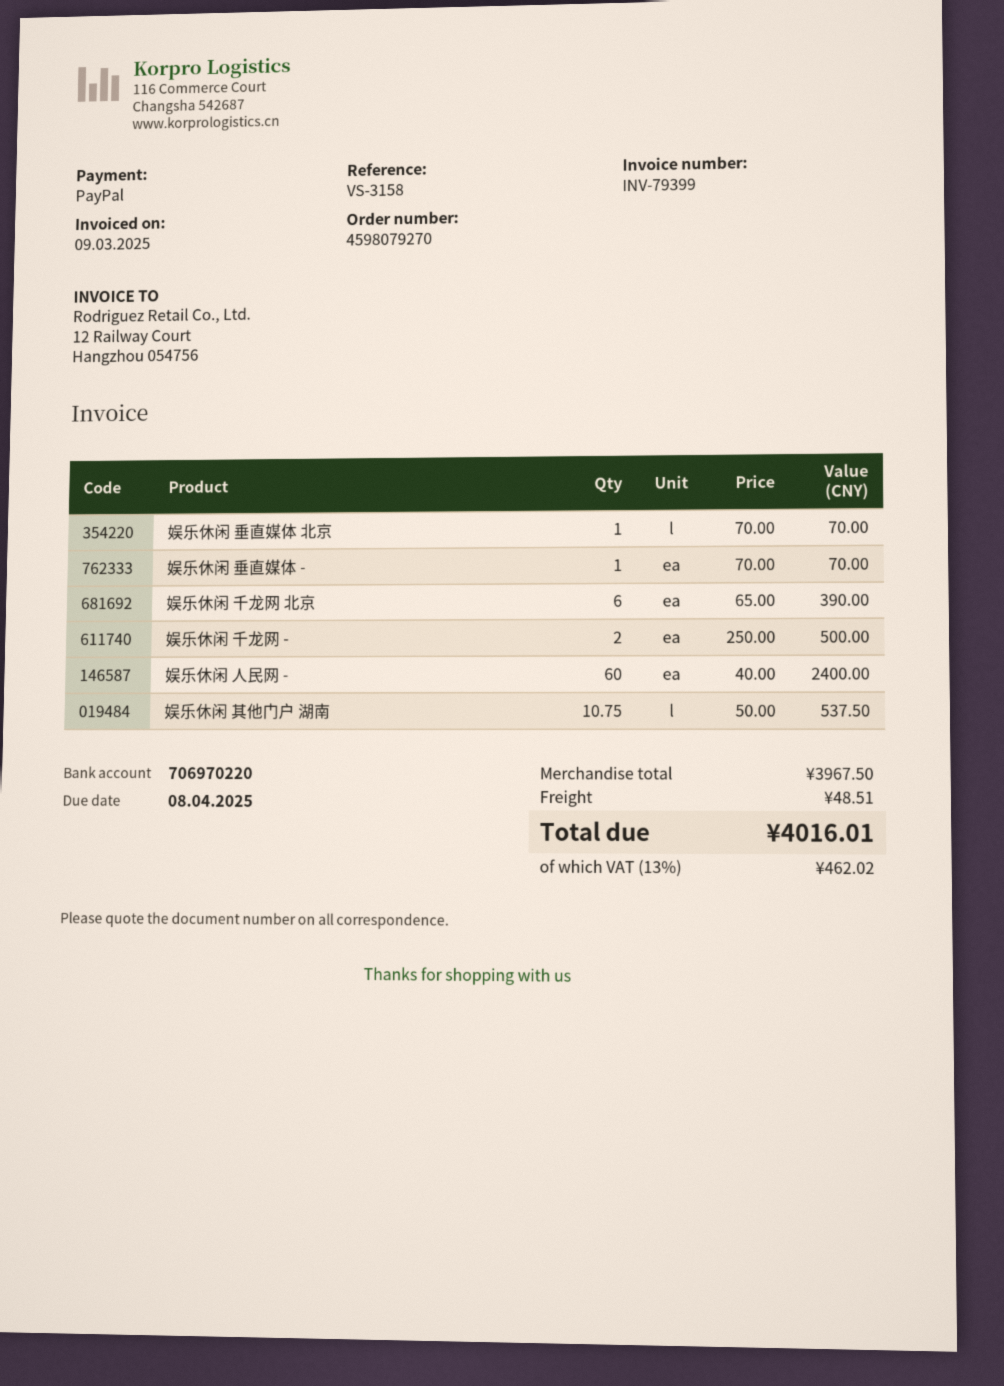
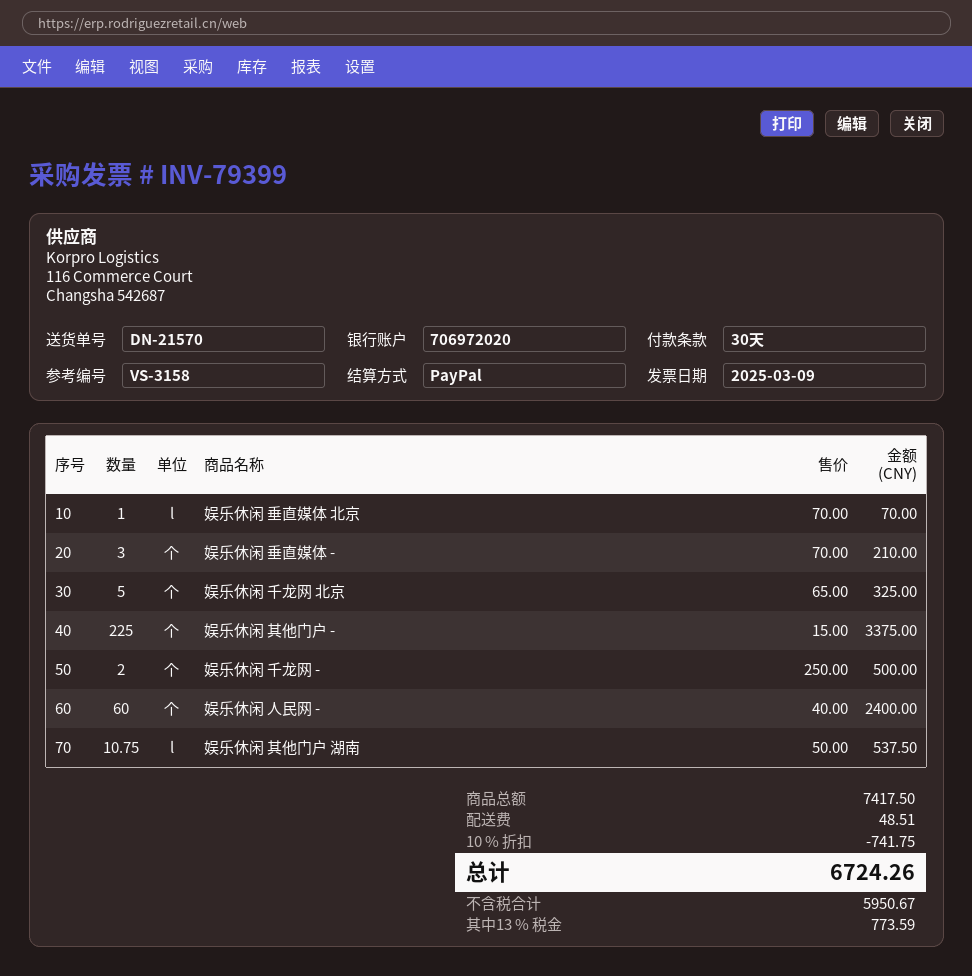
bank account: 706970220 -> 706972020
娱乐休闲 垂直媒体 -: 1 x 70.00 = 70.00 -> 3 x 70.00 = 210.00
娱乐休闲 千龙网 北京: 6 x 65.00 = 390.00 -> 5 x 65.00 = 325.00
娱乐休闲 其他门户 -: none -> 225 x 15.00 = 3375.00
subtotal: 3967.50 -> 7417.50
discount: none -> 10% = 741.75
tax: 13% = 462.02 -> 13% = 773.59
total: 4016.01 -> 6724.26

